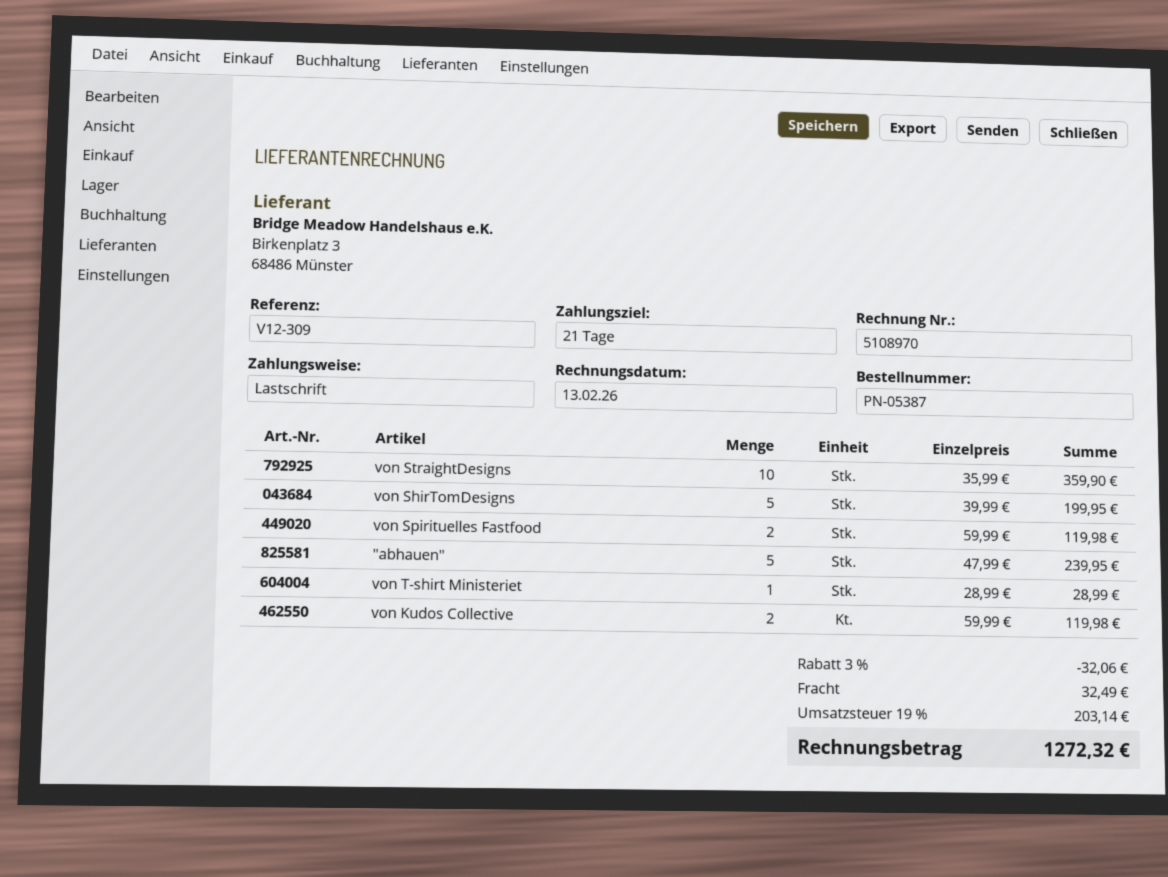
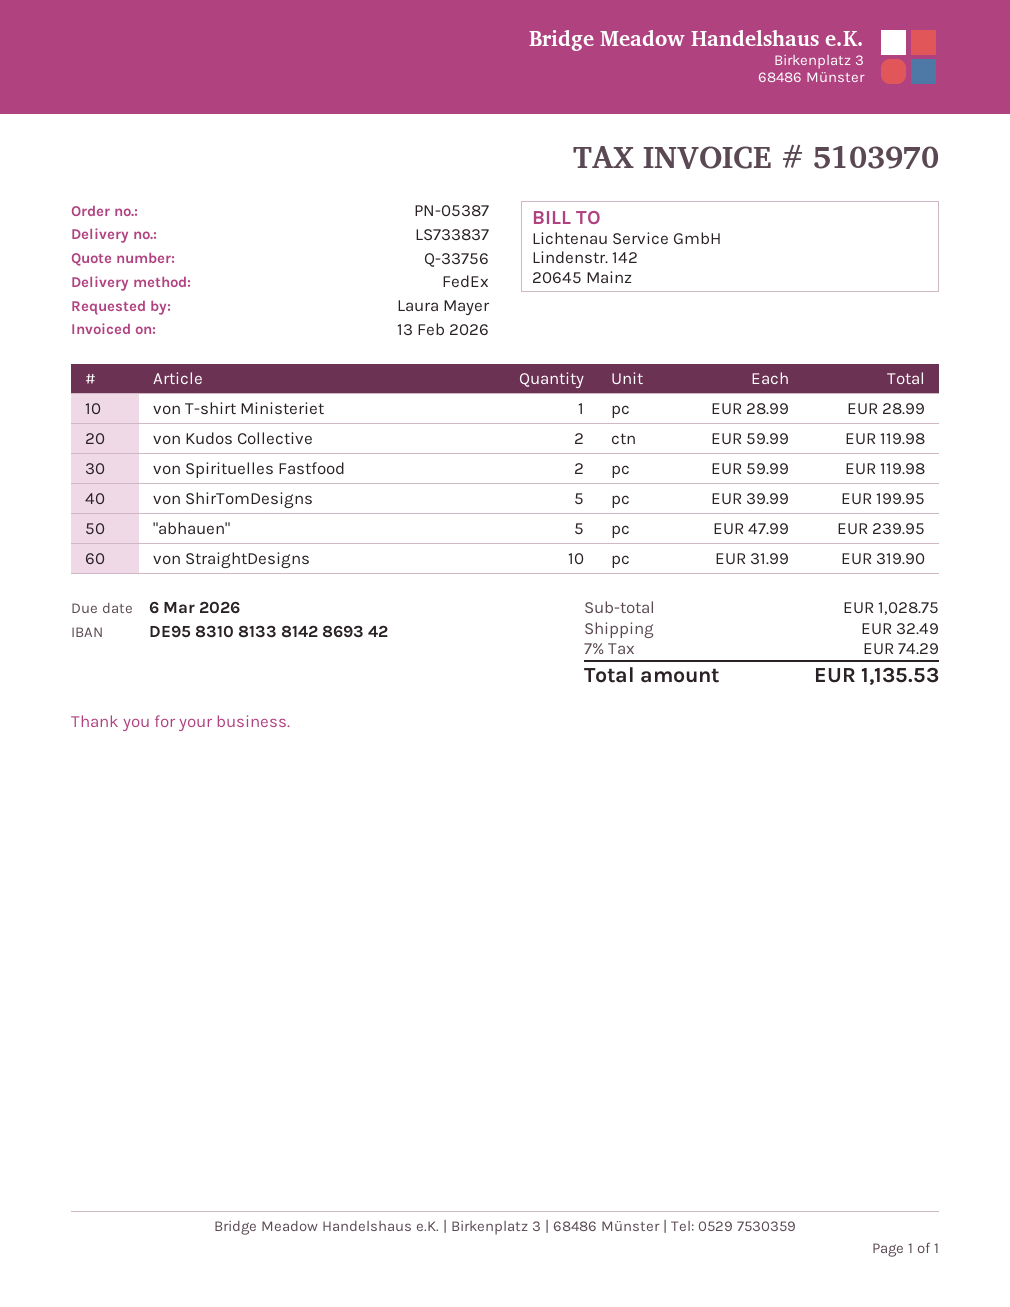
invoice number: 5108970 -> 5103970
von StraightDesigns: 10 x 35.99 = 359.90 -> 10 x 31.99 = 319.90
discount: 3% = 32.06 -> none
tax: 19% = 203.14 -> 7% = 74.29
total: 1272.32 -> 1135.53

